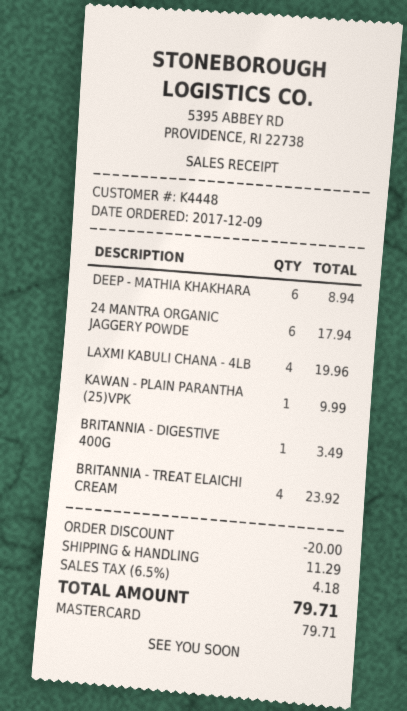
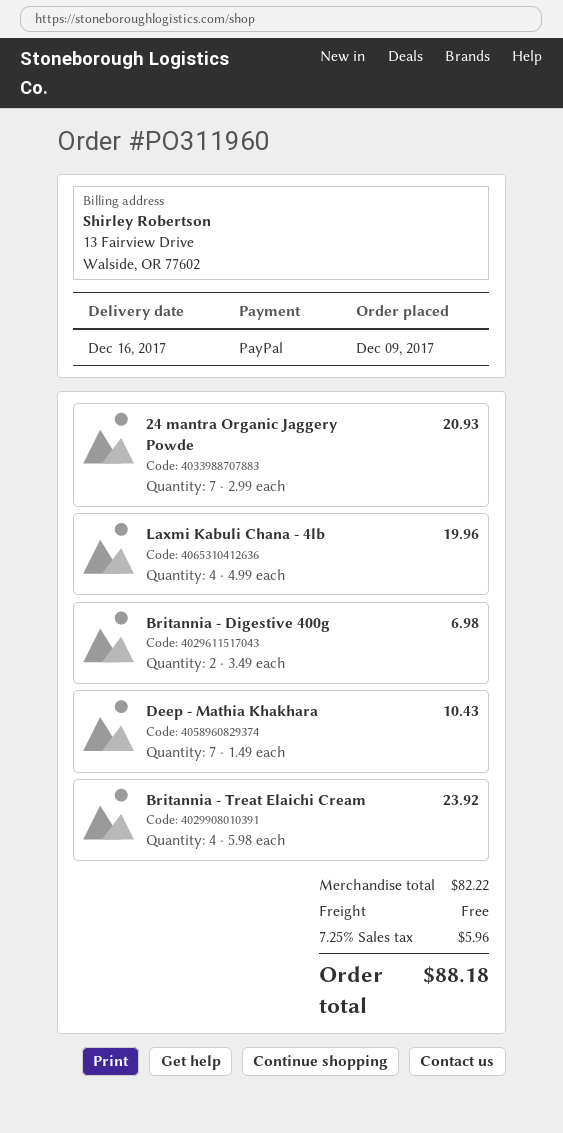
payment method: Mastercard -> PayPal
DEEP - MATHIA KHAKHARA: 6 for 8.94 -> 7 for 10.43
24 MANTRA ORGANIC JAGGERY POWDE: 6 for 17.94 -> 7 for 20.93
KAWAN - PLAIN PARANTHA (25)VPK: 1 for 9.99 -> none
BRITANNIA - DIGESTIVE 400G: 1 for 3.49 -> 2 for 6.98
discount: 20.00 -> none
shipping: 11.29 -> 0.00
tax: 6.5% = 4.18 -> 7.25% = 5.96
total: 79.71 -> 88.18

